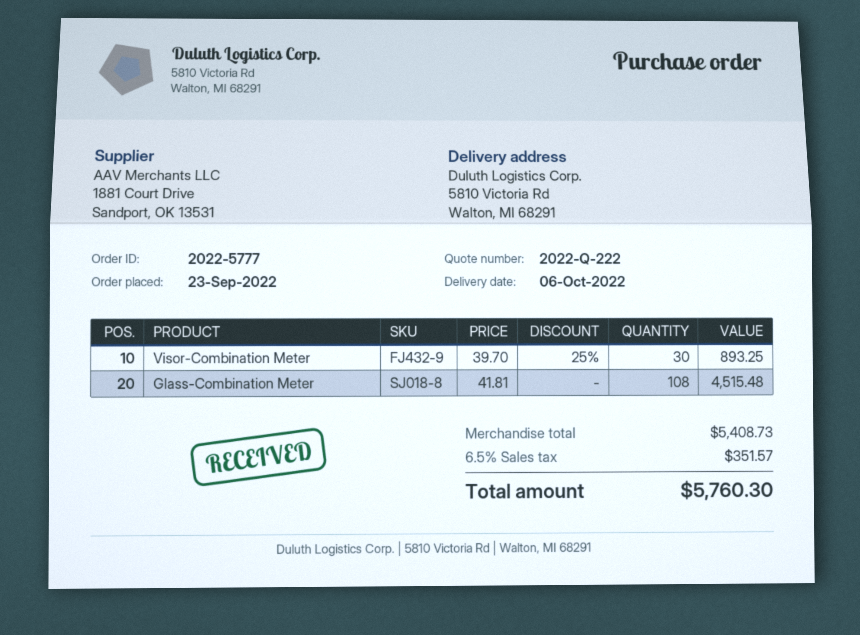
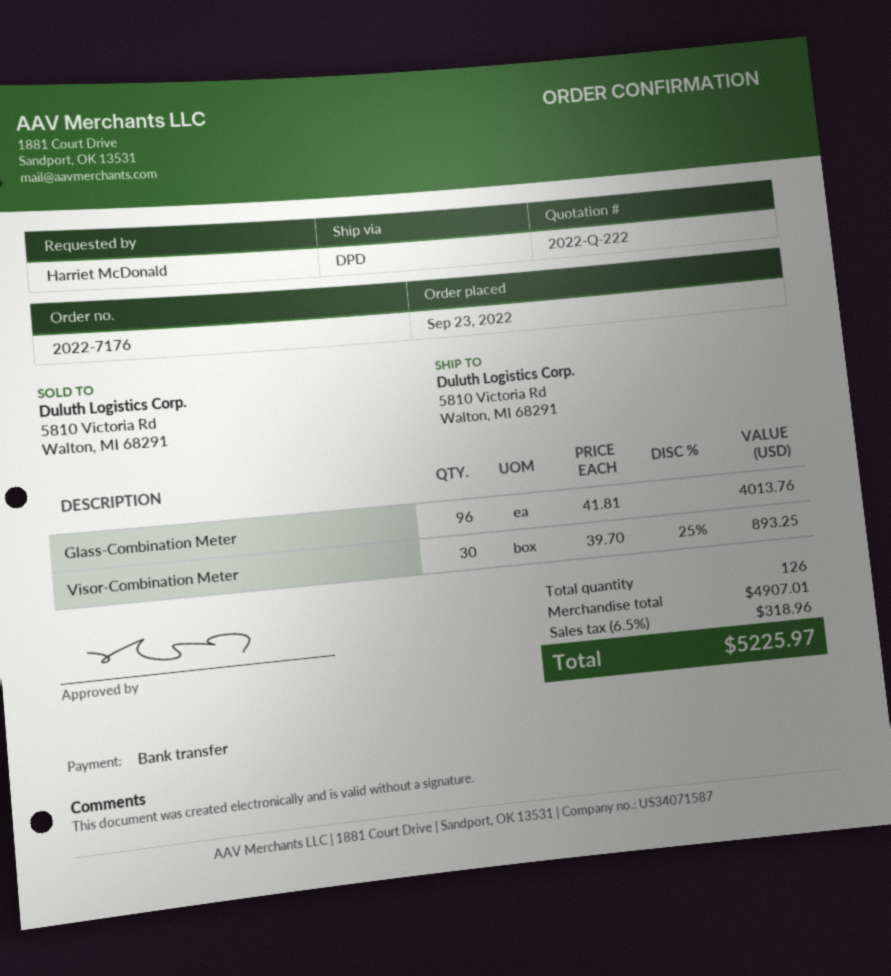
order number: 2022-5777 -> 2022-7176
Glass-Combination Meter: 108 x 41.81 = 4515.48 -> 96 x 41.81 = 4013.76
subtotal: 5408.73 -> 4907.01
tax: 6.5% = 351.57 -> 6.5% = 318.96
total: 5760.30 -> 5225.97

